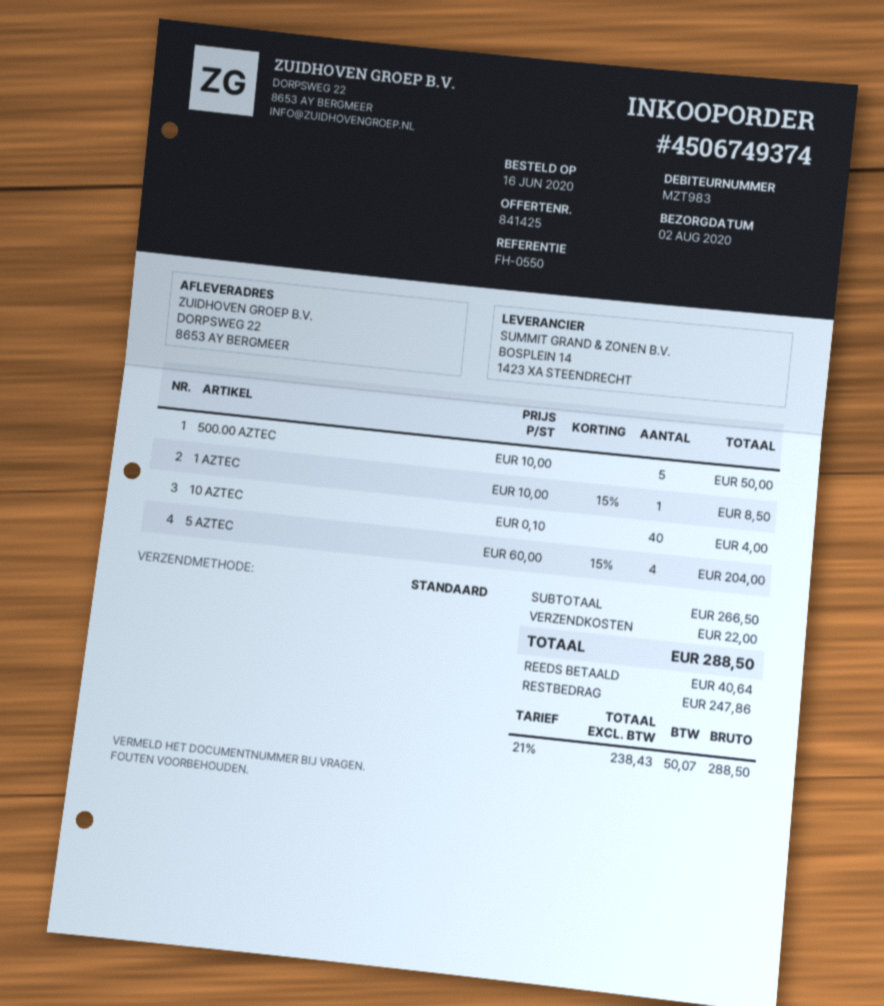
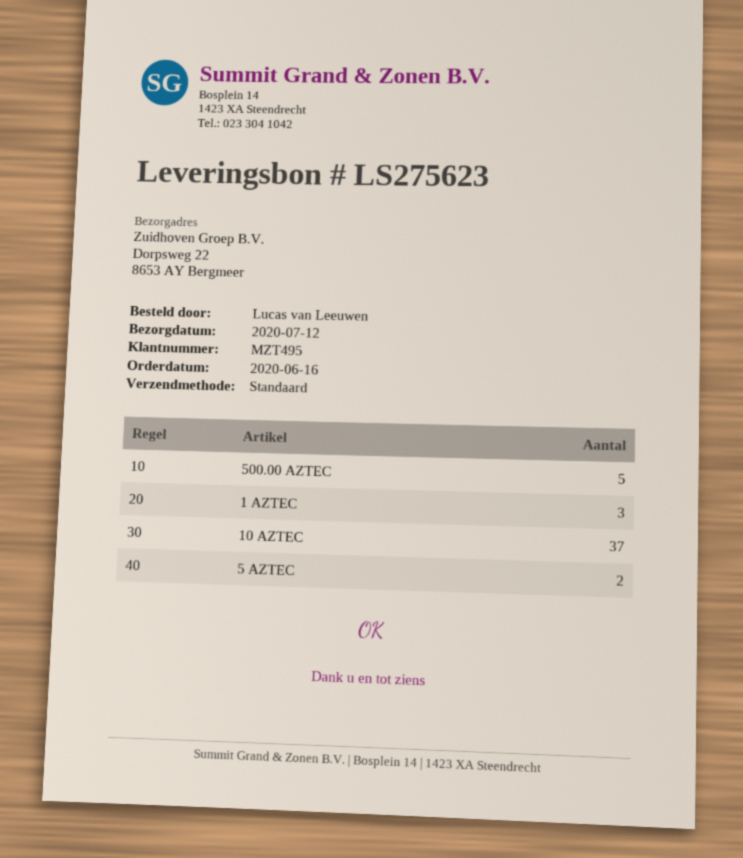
delivery date: 2020-08-02 -> 2020-07-12
customer number: MZT983 -> MZT495
1 AZTEC: 1 -> 3
10 AZTEC: 40 -> 37
5 AZTEC: 4 -> 2

